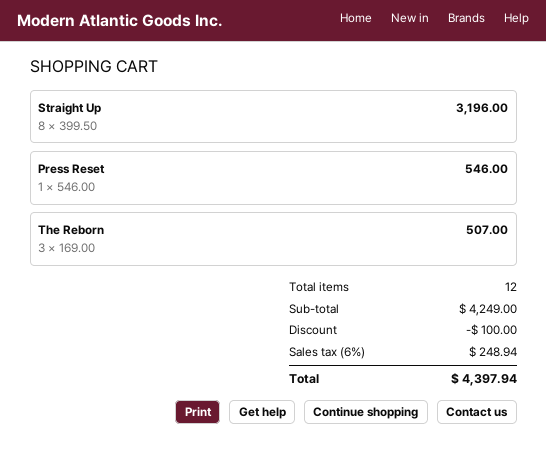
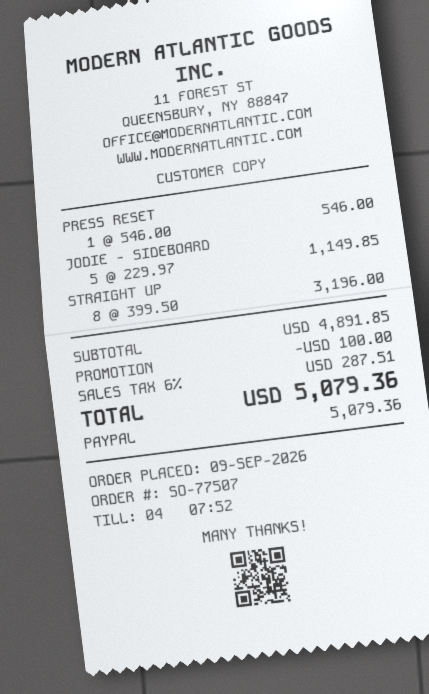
The Reborn: 3 x 169.00 = 507.00 -> none
JODIE - SIDEBOARD: none -> 5 x 229.97 = 1149.85
subtotal: 4249.00 -> 4891.85
tax: 6% = 248.94 -> 6% = 287.51
total: 4397.94 -> 5079.36

